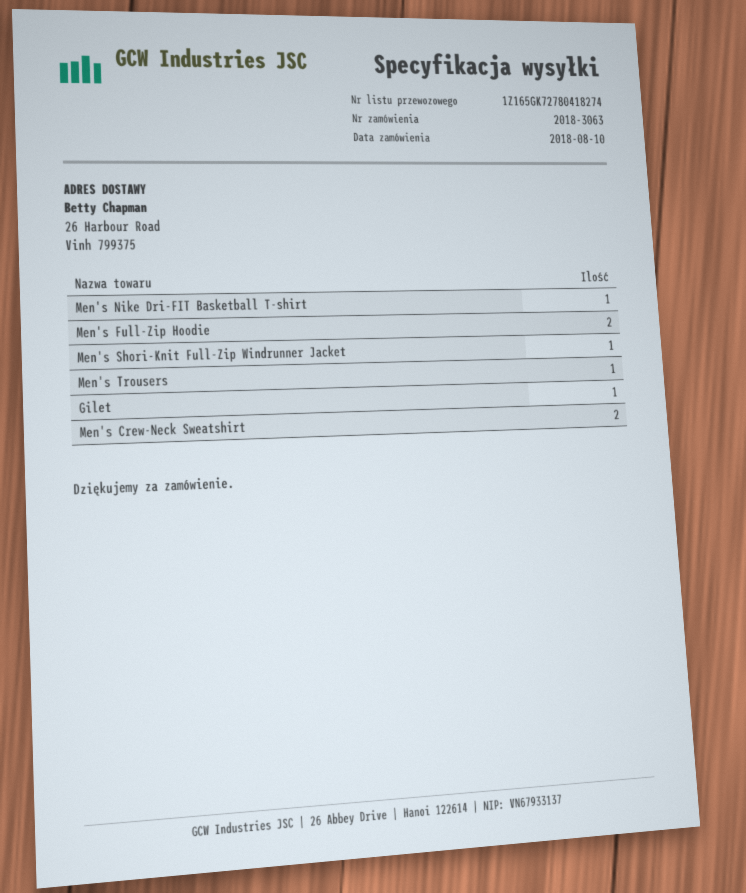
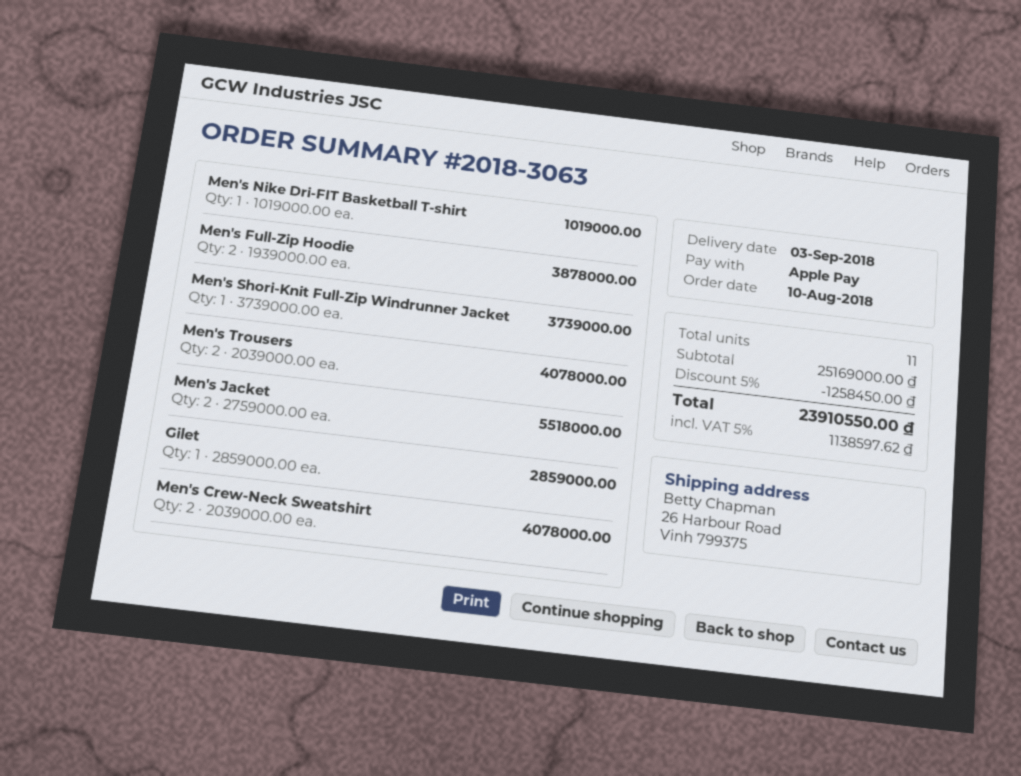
Men's Trousers: 1 -> 2
Men's Jacket: none -> 2

